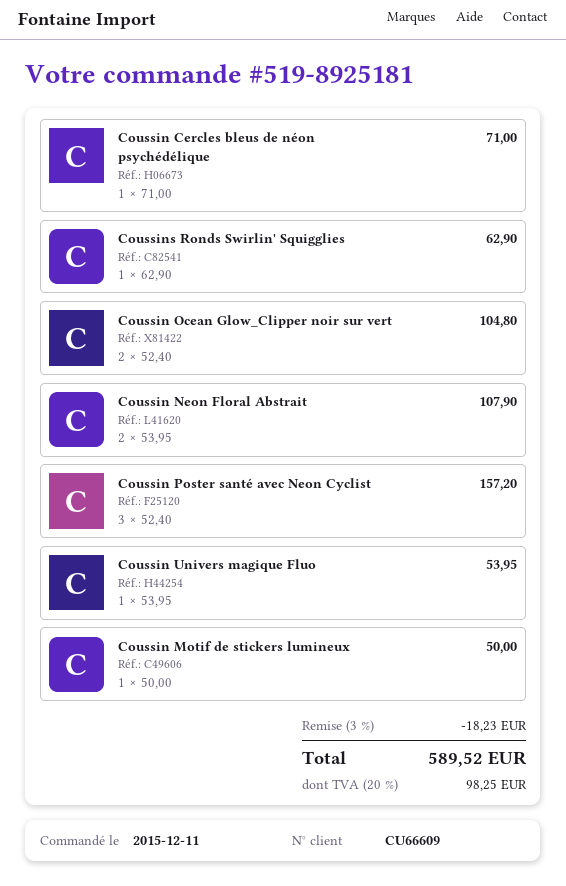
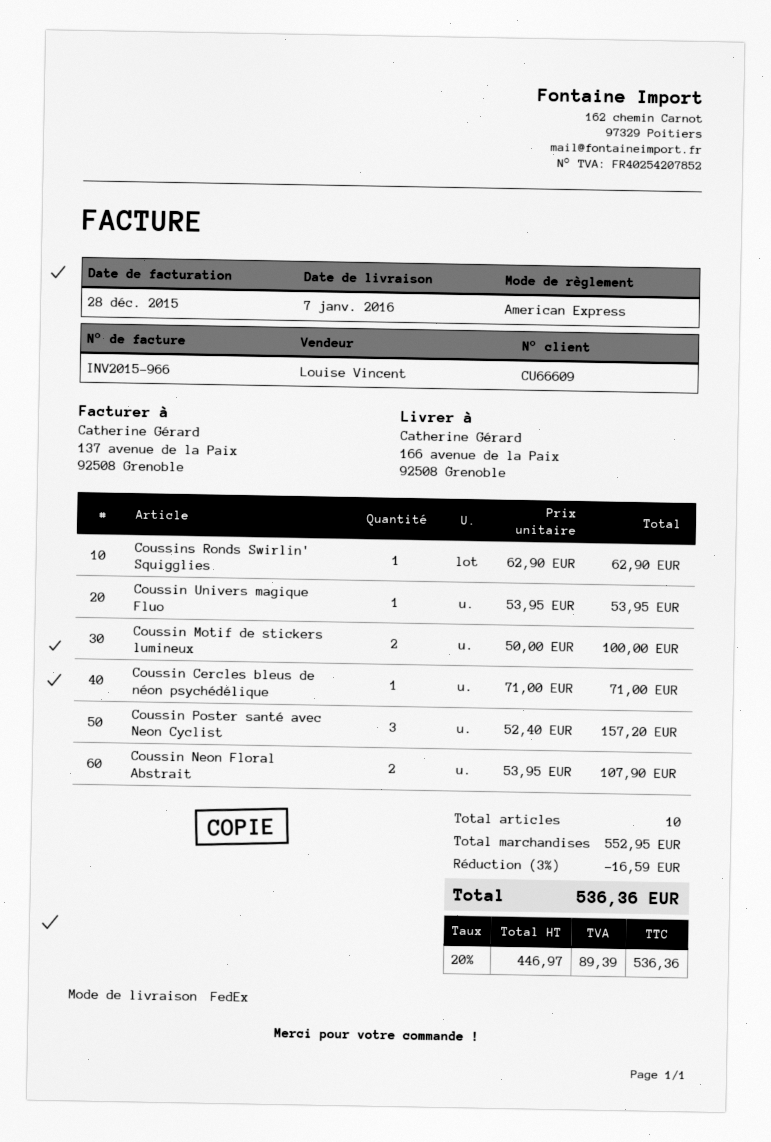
Coussin Ocean Glow_Clipper noir sur vert: 2 x 52.40 = 104.80 -> none
Coussin Motif de stickers lumineux: 1 x 50.00 = 50.00 -> 2 x 50.00 = 100.00
discount: 3% = 18.23 -> 3% = 16.59
tax: 20% = 98.25 -> 20% = 89.39
total: 589.52 -> 536.36

